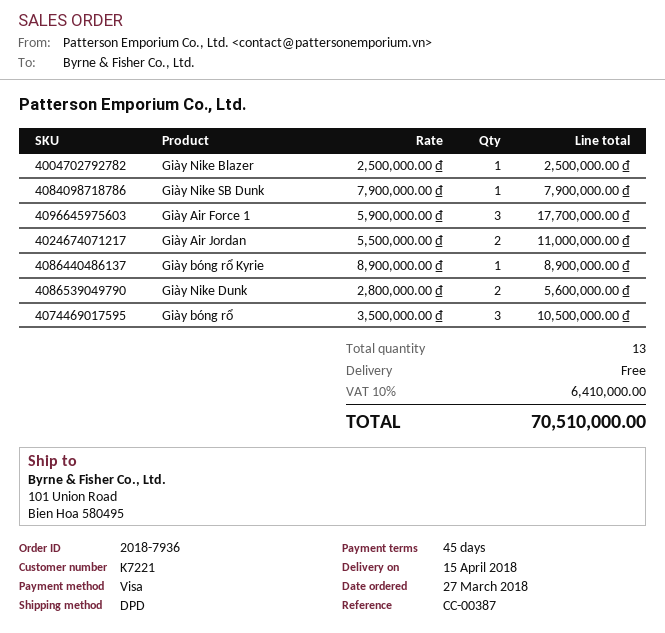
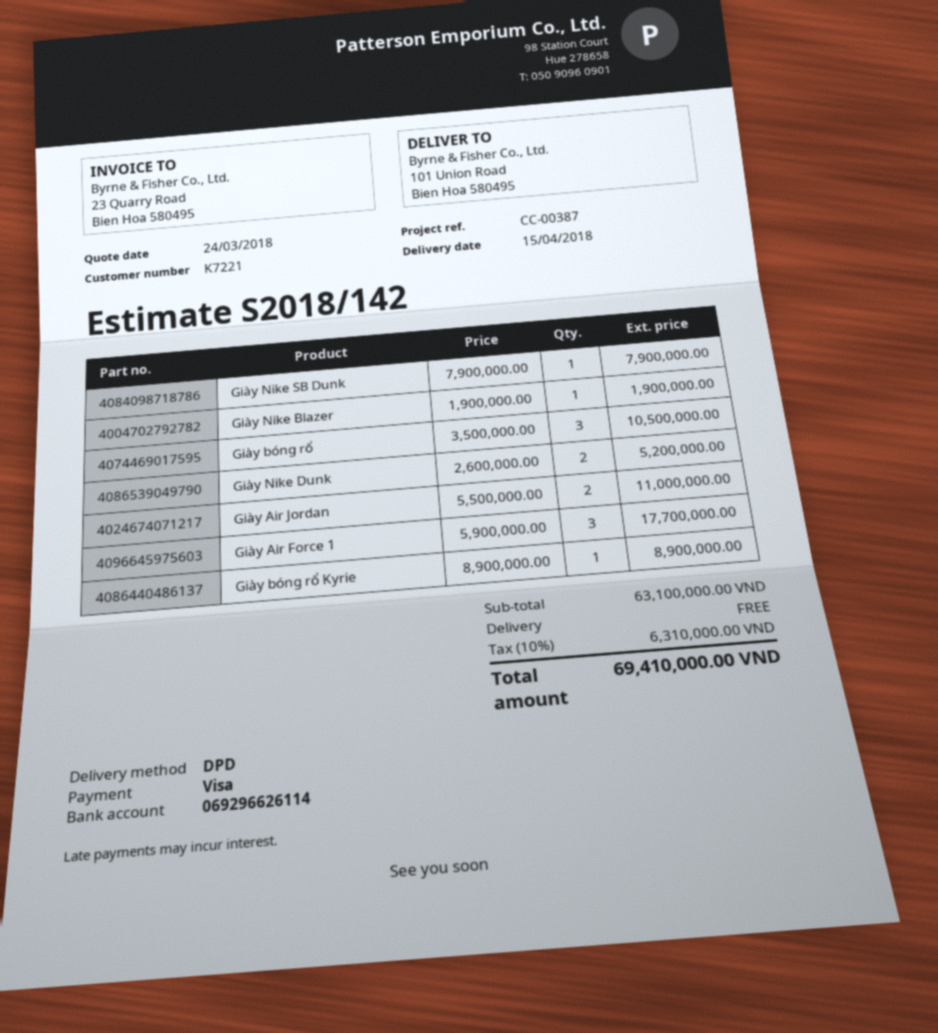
Giày Nike Blazer: 1 x 2500000.00 = 2500000.00 -> 1 x 1900000.00 = 1900000.00
Giày Nike Dunk: 2 x 2800000.00 = 5600000.00 -> 2 x 2600000.00 = 5200000.00
tax: 10% = 6410000.00 -> 10% = 6310000.00
total: 70510000.00 -> 69410000.00

